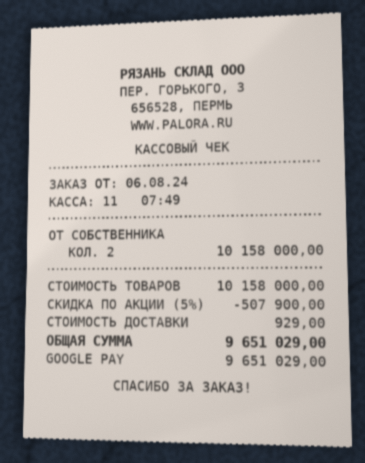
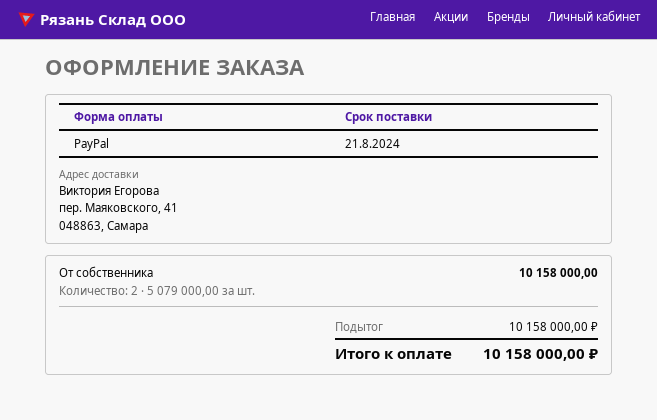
payment method: Google Pay -> PayPal
discount: 5% = 507900.00 -> none
shipping: 929.00 -> none
total: 9651029.00 -> 10158000.00

